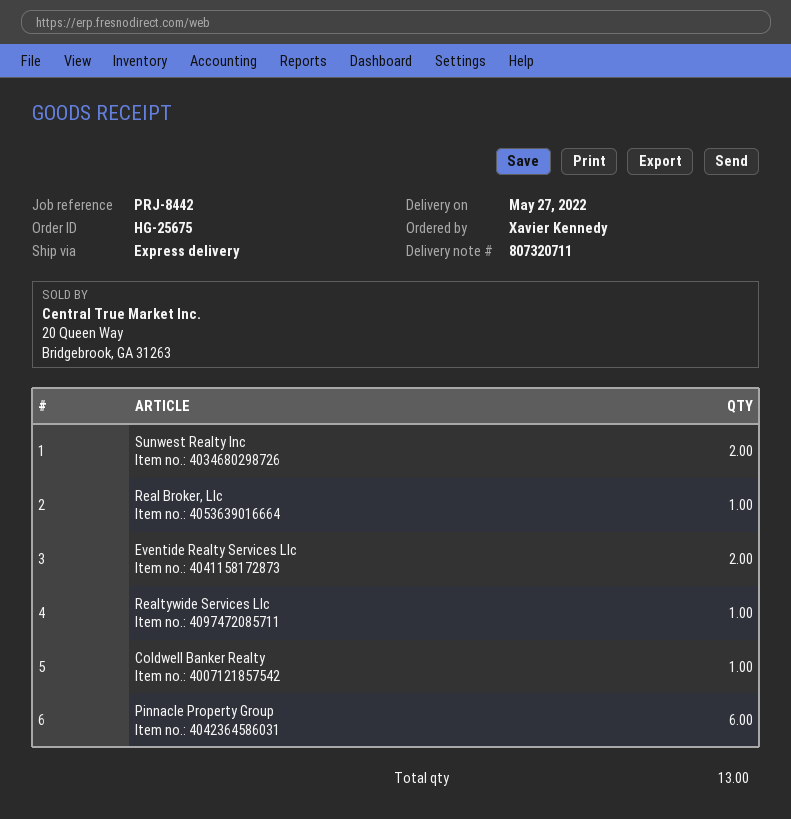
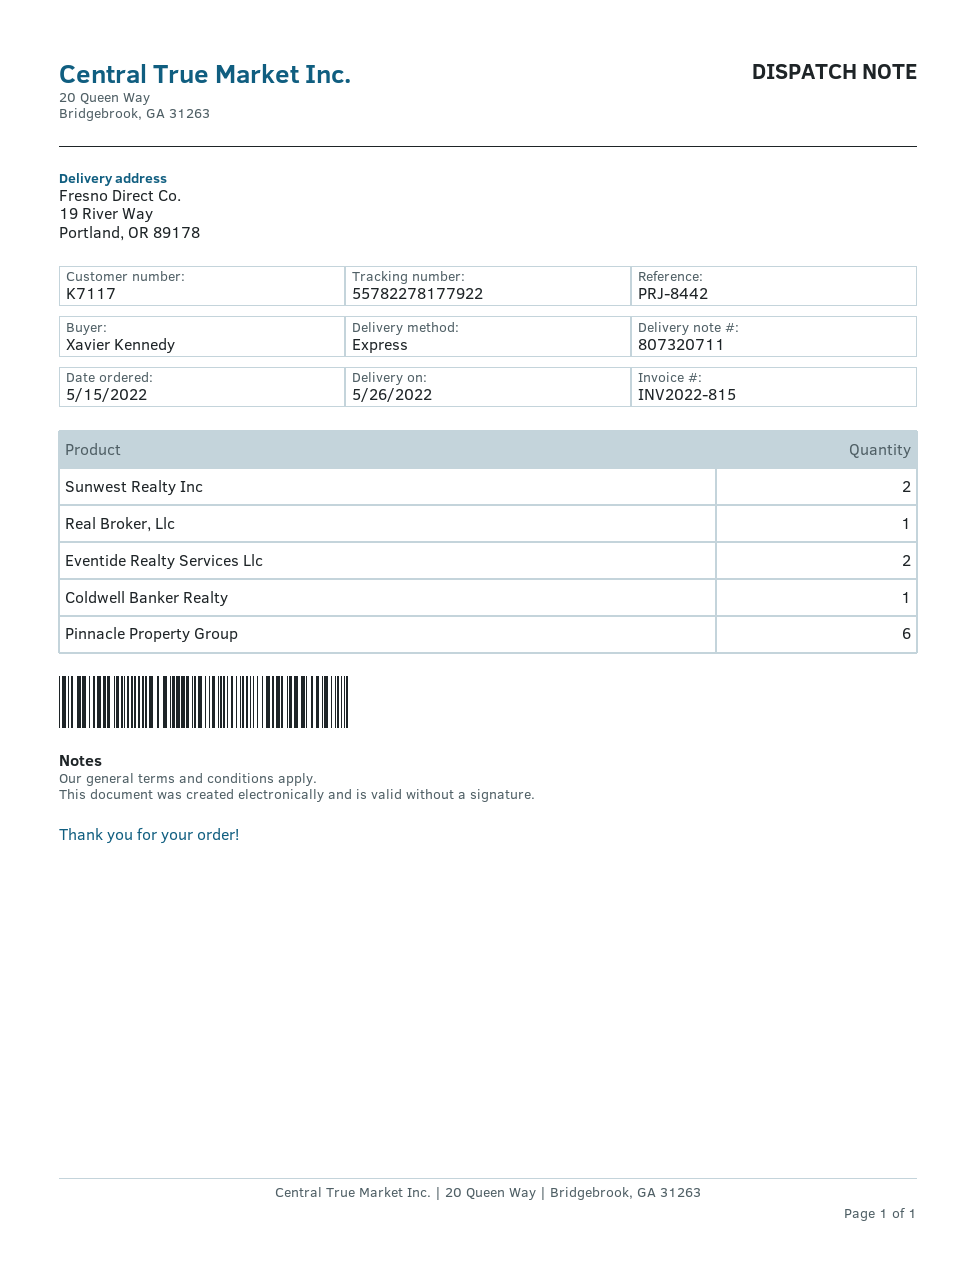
delivery date: 2022-05-27 -> 2022-05-26
Realtywide Services Llc: 1 -> none

